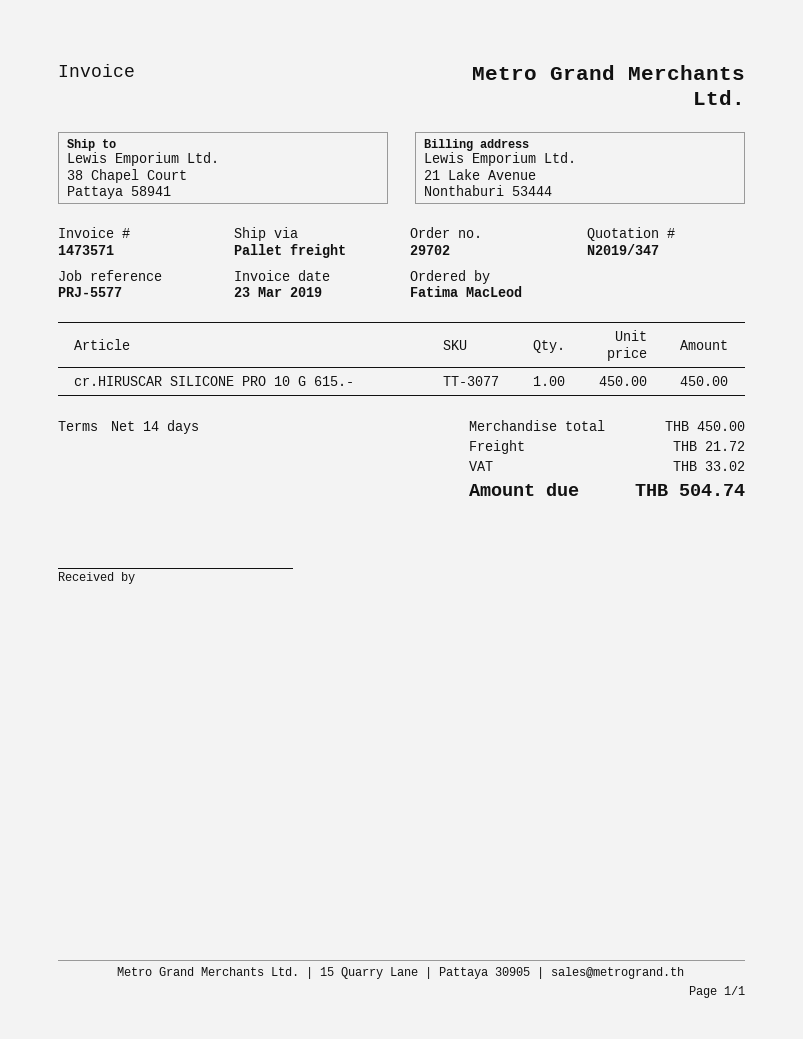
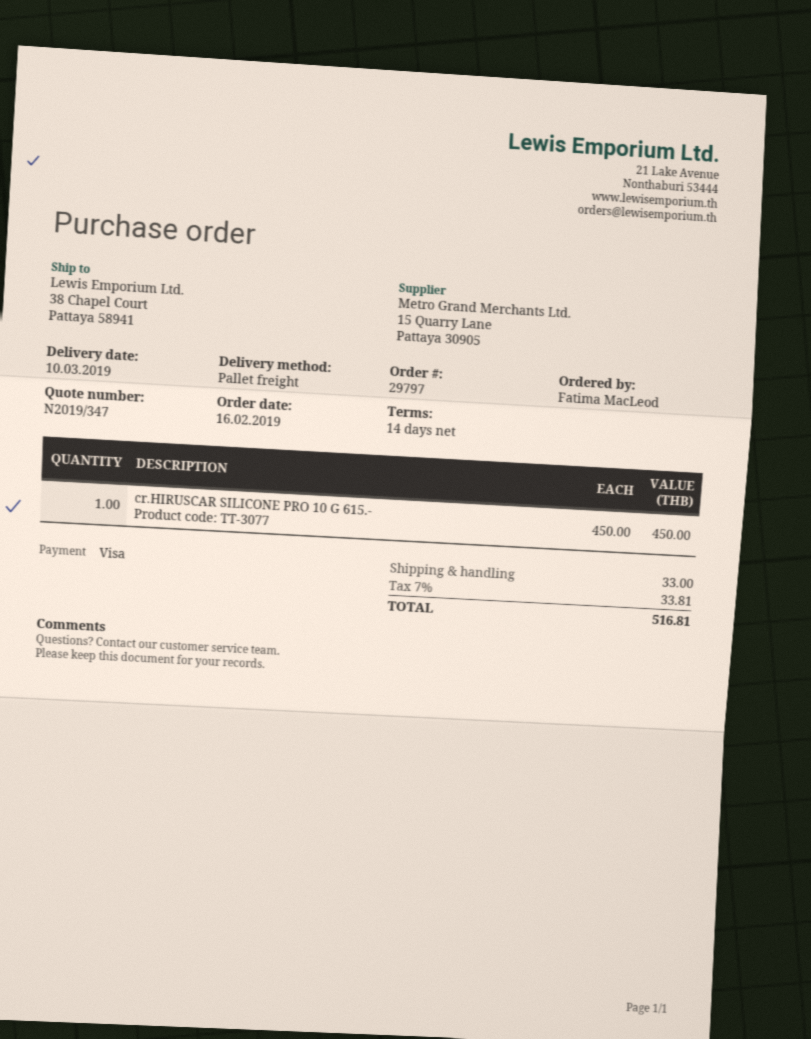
order number: 29702 -> 29797
shipping: 21.72 -> 33.00
tax: 33.02 -> 33.81
total: 504.74 -> 516.81

